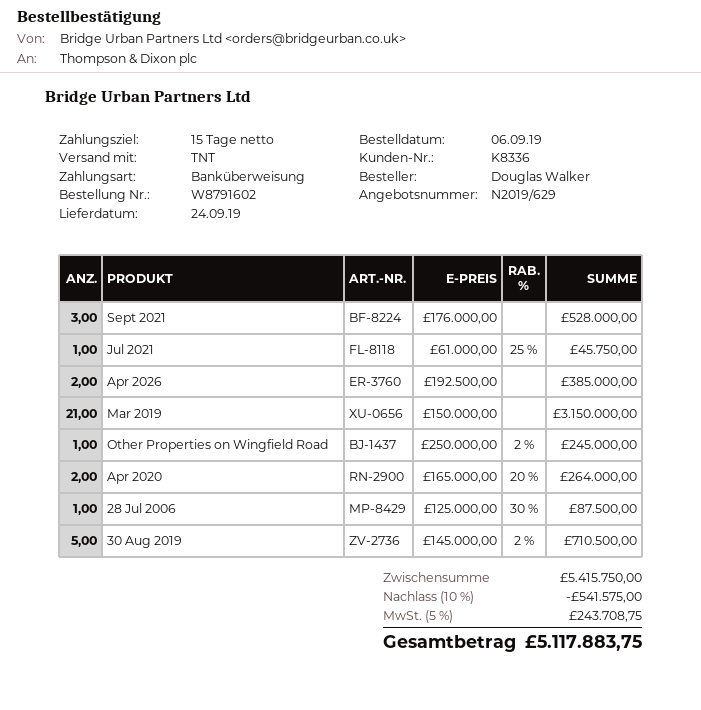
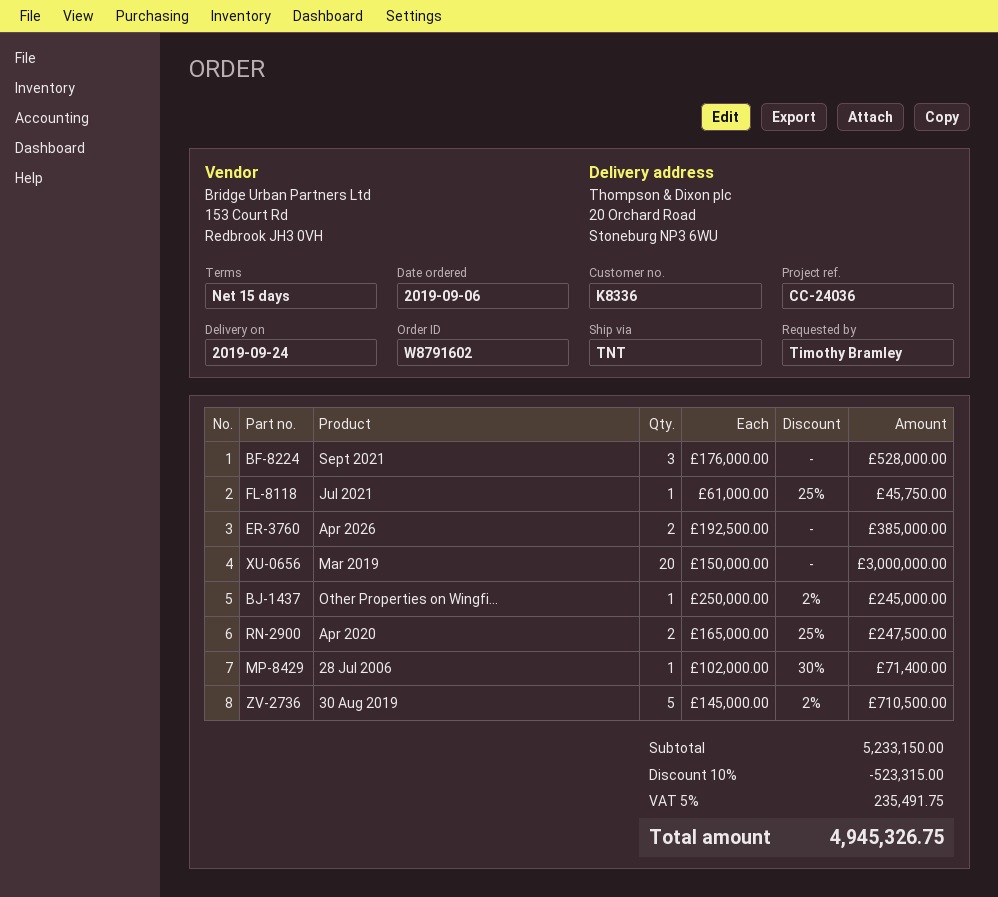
ordered by: Douglas Walker -> Timothy Bramley
Mar 2019: 21 x 150000.00 = 3150000.00 -> 20 x 150000.00 = 3000000.00
Apr 2020: 2 x 165000.00 - 20% = 264000.00 -> 2 x 165000.00 - 25% = 247500.00
28 Jul 2006: 1 x 125000.00 - 30% = 87500.00 -> 1 x 102000.00 - 30% = 71400.00
subtotal: 5415750.00 -> 5233150.00
discount: 10% = 541575.00 -> 10% = 523315.00
tax: 5% = 243708.75 -> 5% = 235491.75
total: 5117883.75 -> 4945326.75

